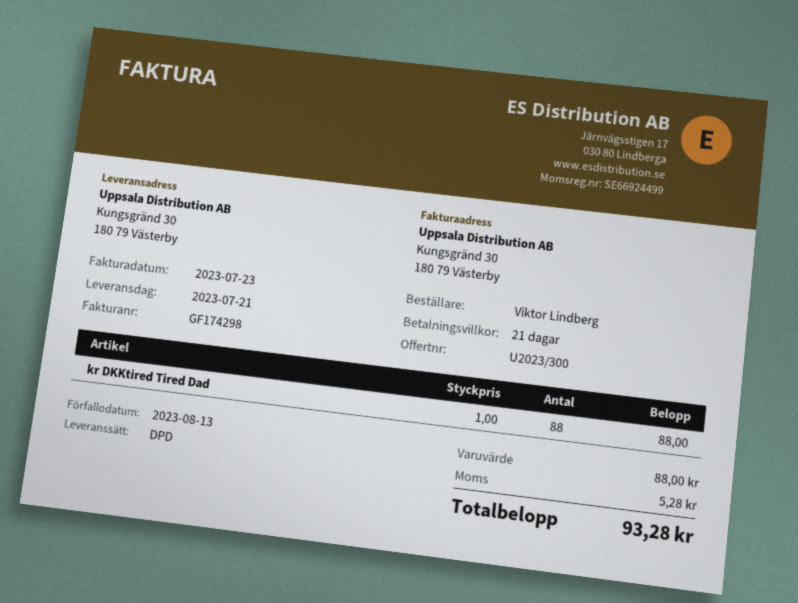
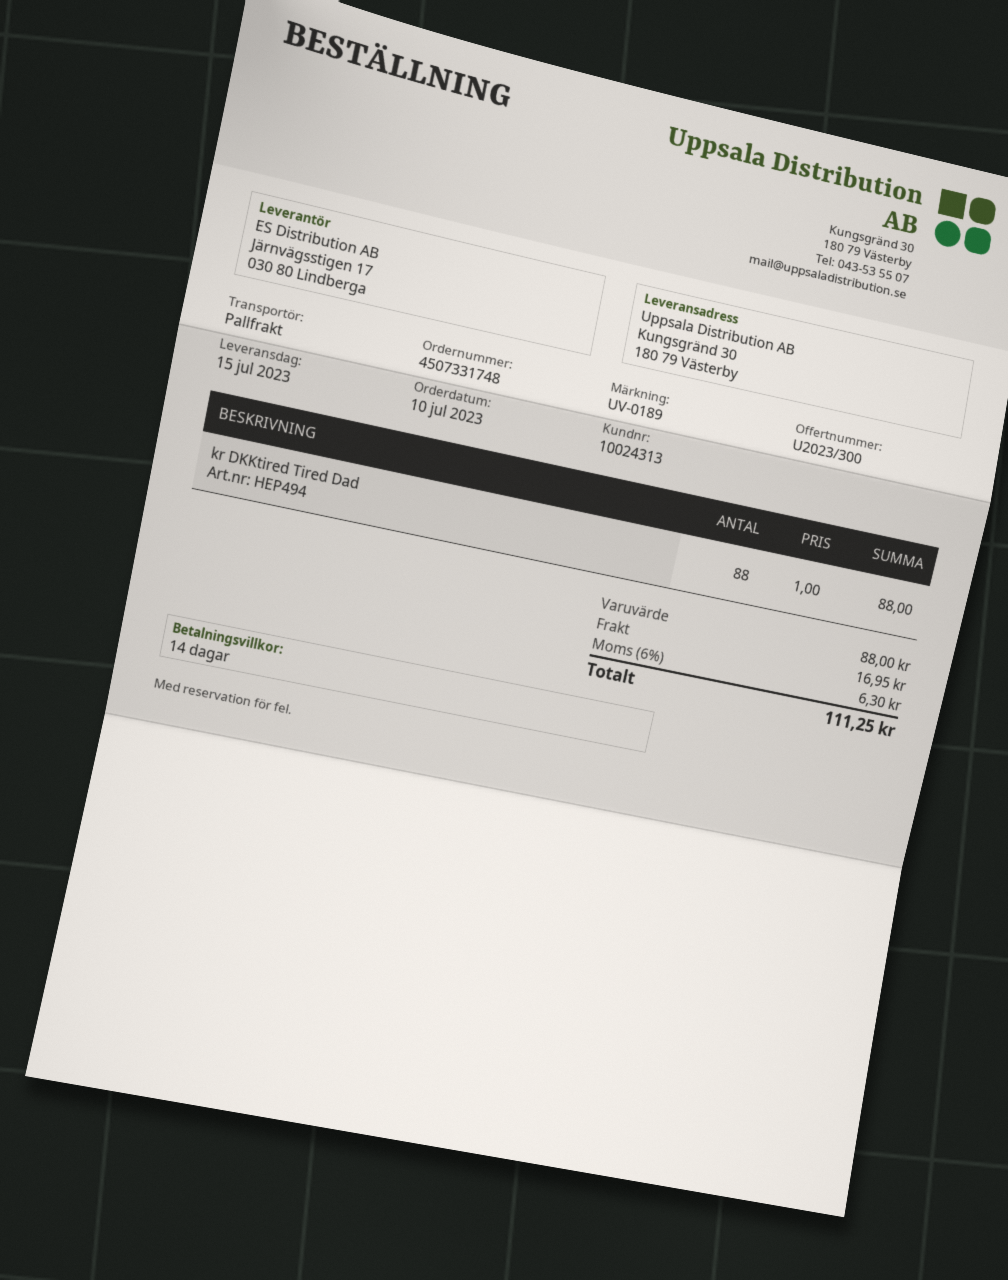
delivery date: 2023-07-21 -> 2023-07-15
payment terms: 21 days -> 14 days
shipping method: DPD -> pallet freight
shipping: none -> 16.95
tax: 5.28 -> 6.30
total: 93.28 -> 111.25

